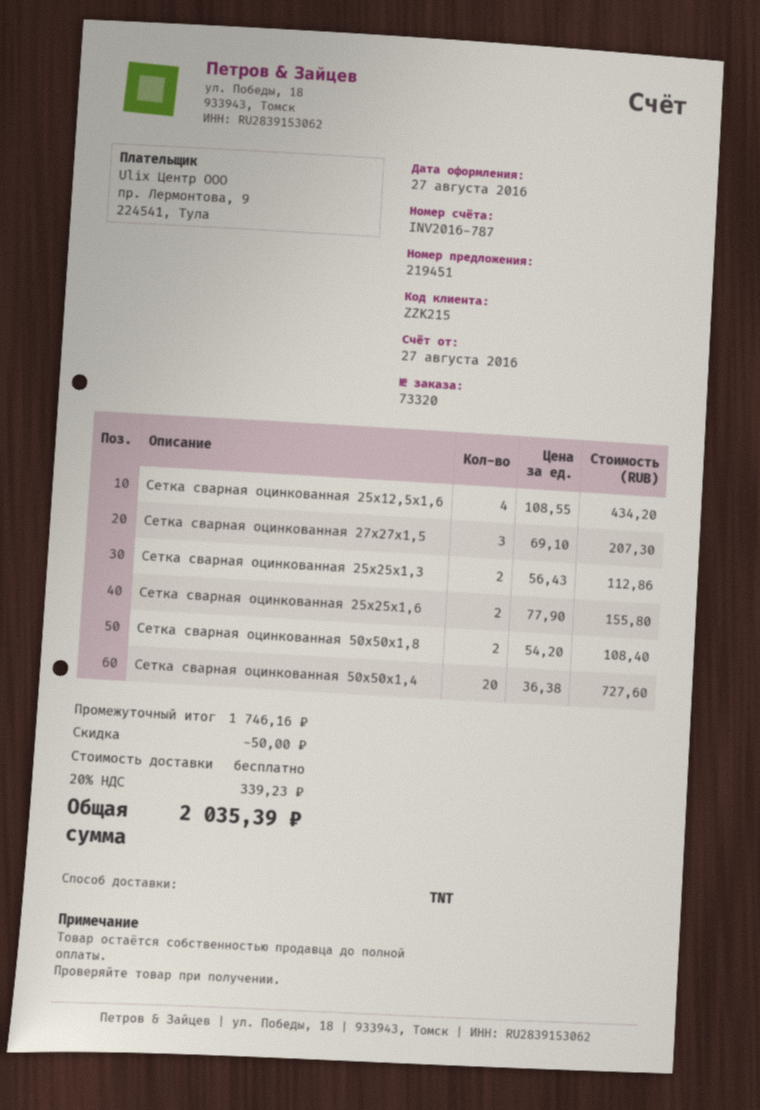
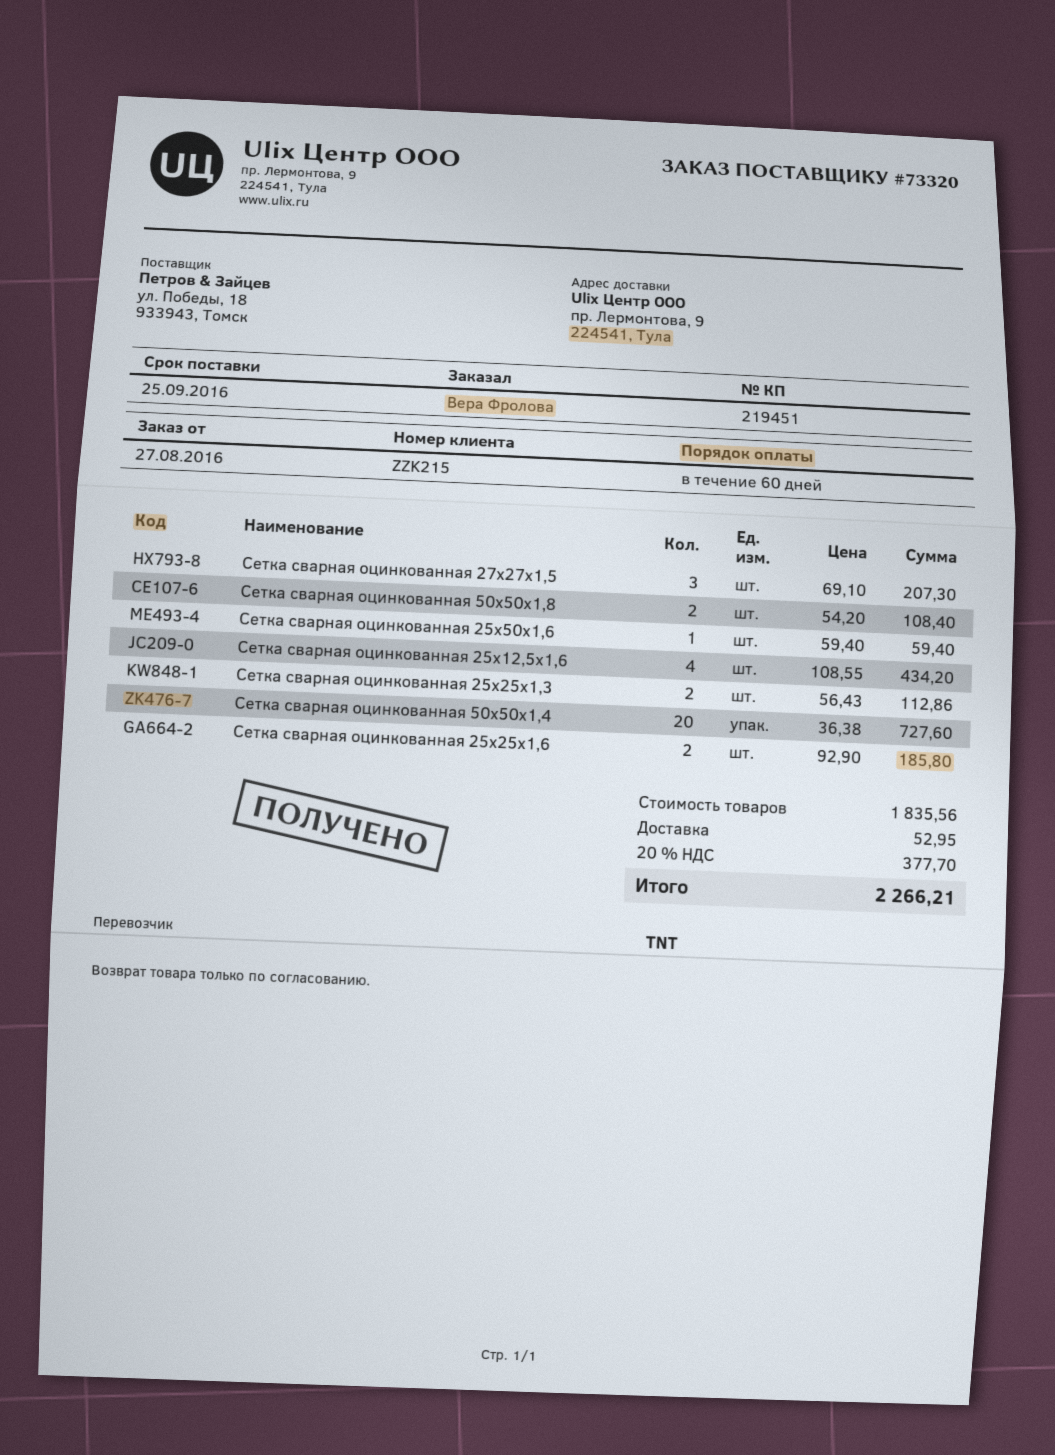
Сетка сварная оцинкованная 25х25х1,6: 2 x 77.90 = 155.80 -> 2 x 92.90 = 185.80
Сетка сварная оцинкованная 25х50х1,6: none -> 1 x 59.40 = 59.40
subtotal: 1746.16 -> 1835.56
discount: 50.00 -> none
shipping: 0.00 -> 52.95
tax: 20% = 339.23 -> 20% = 377.70
total: 2035.39 -> 2266.21

